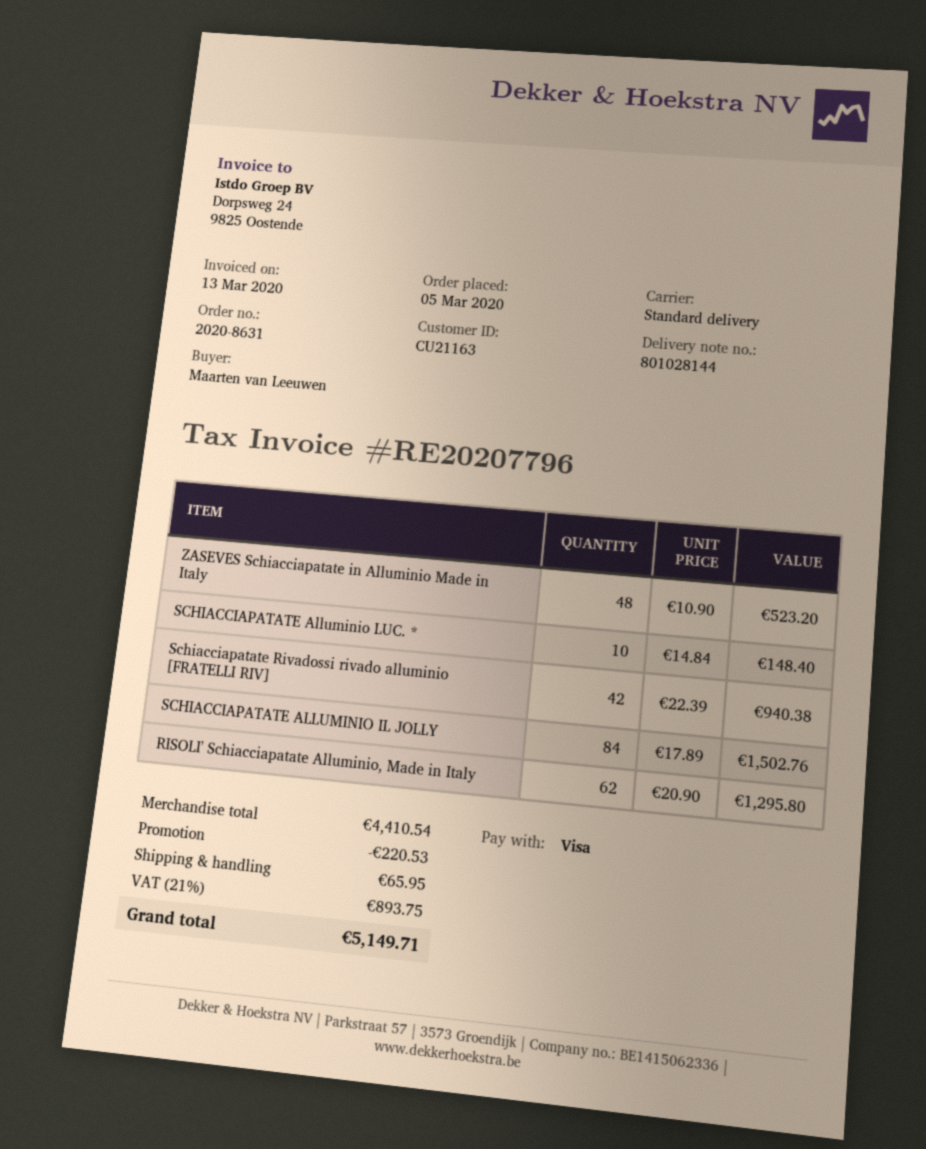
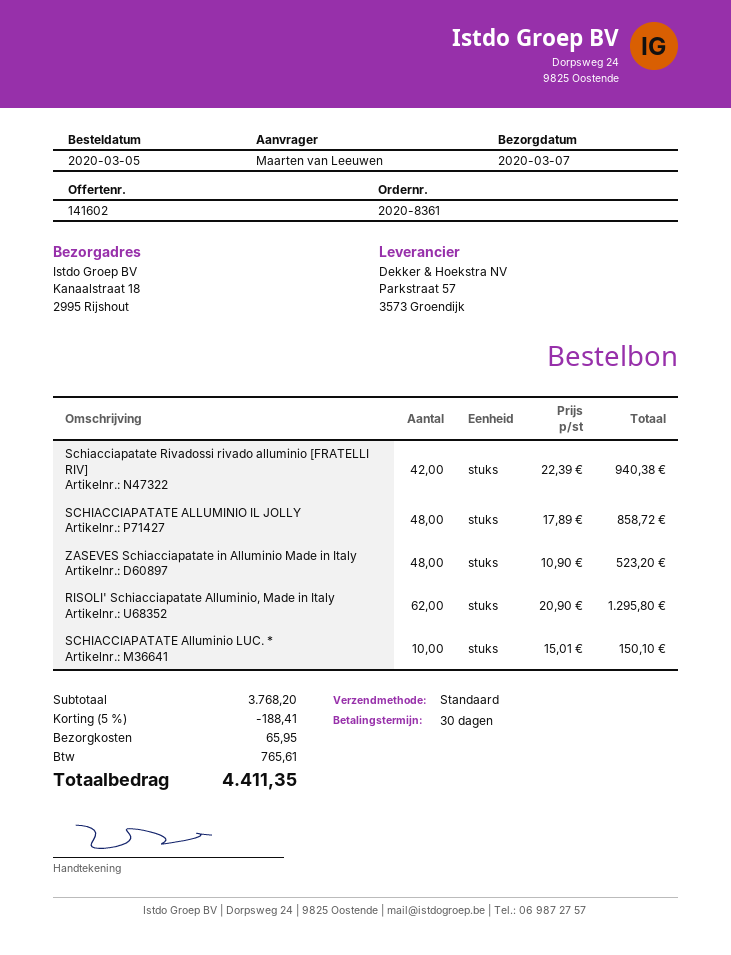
order number: 2020-8631 -> 2020-8361
SCHIACCIAPATATE Alluminio LUC. *: 10 x 14.84 = 148.40 -> 10 x 15.01 = 150.10
SCHIACCIAPATATE ALLUMINIO IL JOLLY: 84 x 17.89 = 1502.76 -> 48 x 17.89 = 858.72
subtotal: 4410.54 -> 3768.20
discount: 220.53 -> 188.41
tax: 893.75 -> 765.61
total: 5149.71 -> 4411.35

